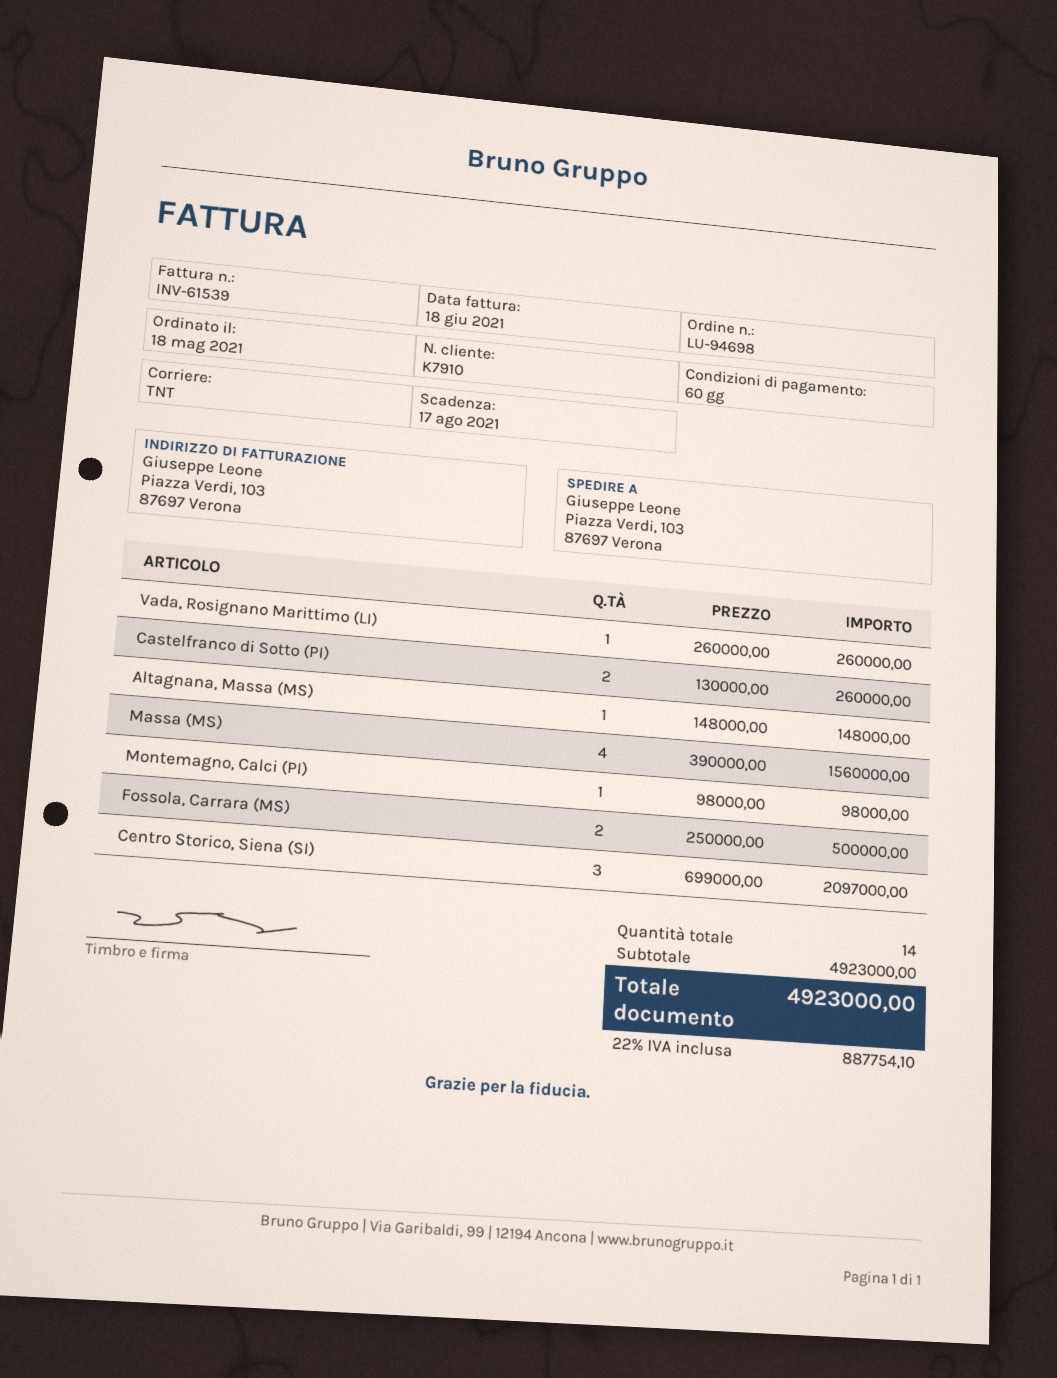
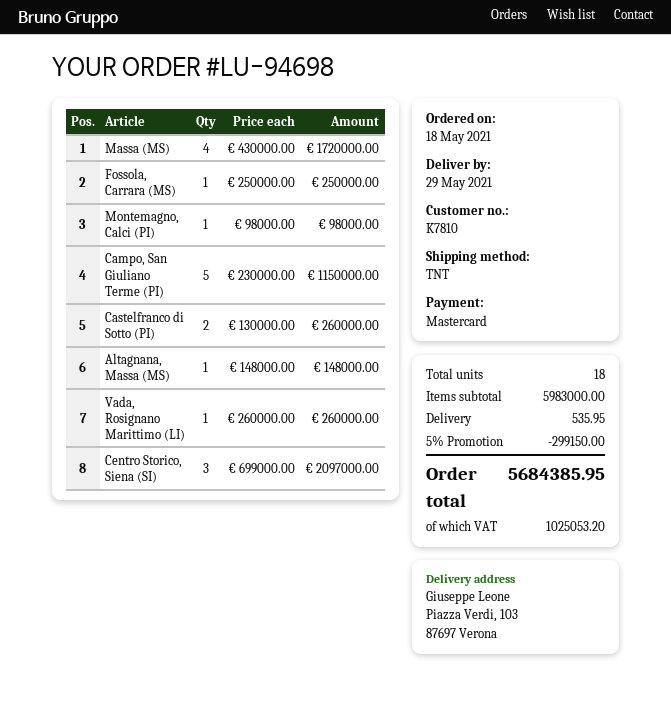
customer number: K7910 -> K7810
Massa (MS): 4 x 390000.00 = 1560000.00 -> 4 x 430000.00 = 1720000.00
Fossola, Carrara (MS): 2 x 250000.00 = 500000.00 -> 1 x 250000.00 = 250000.00
Campo, San Giuliano Terme (PI): none -> 5 x 230000.00 = 1150000.00
total quantity: 14 -> 18
subtotal: 4923000.00 -> 5983000.00
discount: none -> 5% = 299150.00
shipping: none -> 535.95
tax: 887754.10 -> 1025053.20
total: 4923000.00 -> 5684385.95

